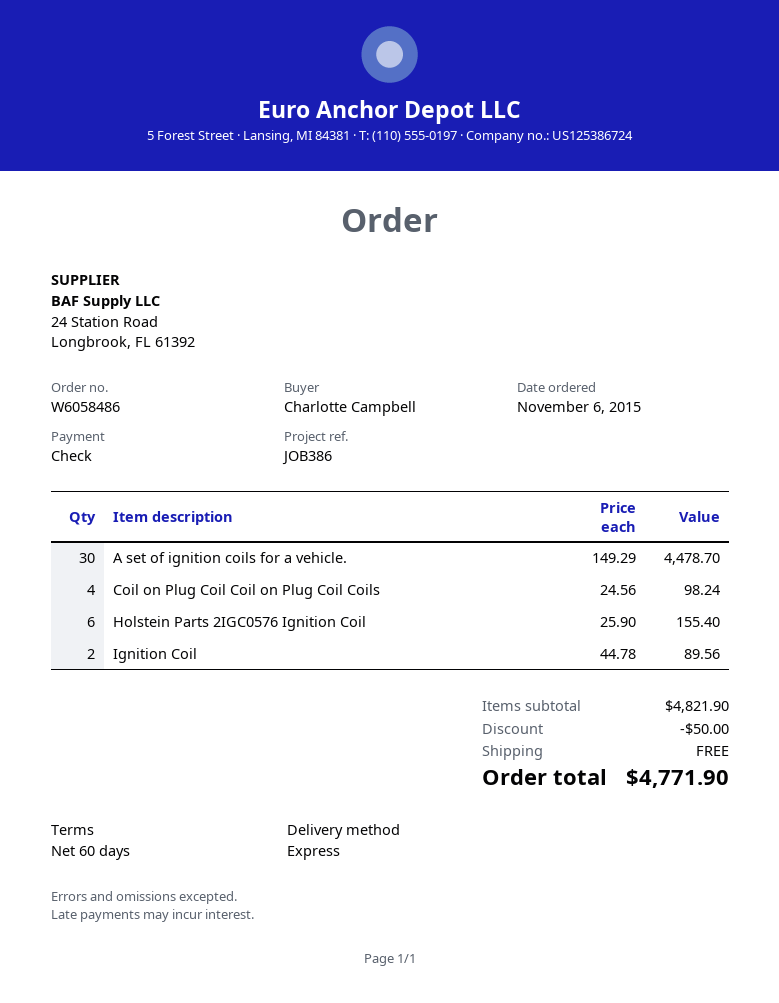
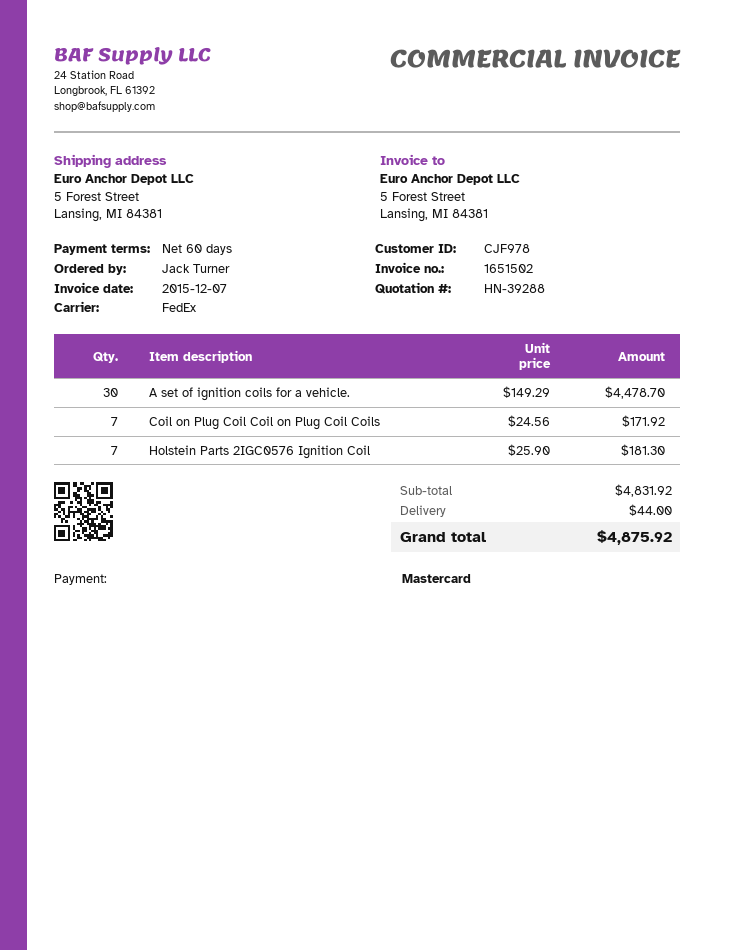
ordered by: Charlotte Campbell -> Jack Turner
payment method: cheque -> Mastercard
shipping method: express -> FedEx
Coil on Plug Coil Coil on Plug Coil Coils: 4 x 24.56 = 98.24 -> 7 x 24.56 = 171.92
Holstein Parts 2IGC0576 Ignition Coil: 6 x 25.90 = 155.40 -> 7 x 25.90 = 181.30
Ignition Coil: 2 x 44.78 = 89.56 -> none
subtotal: 4821.90 -> 4831.92
discount: 50.00 -> none
shipping: 0.00 -> 44.00
total: 4771.90 -> 4875.92

